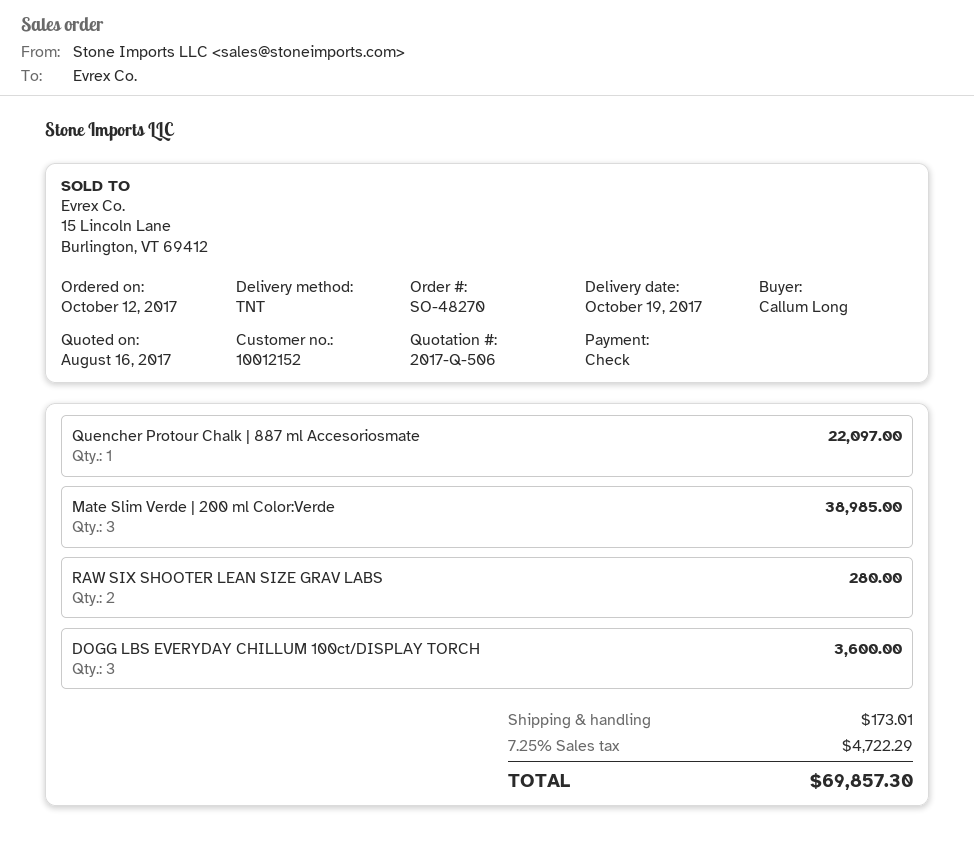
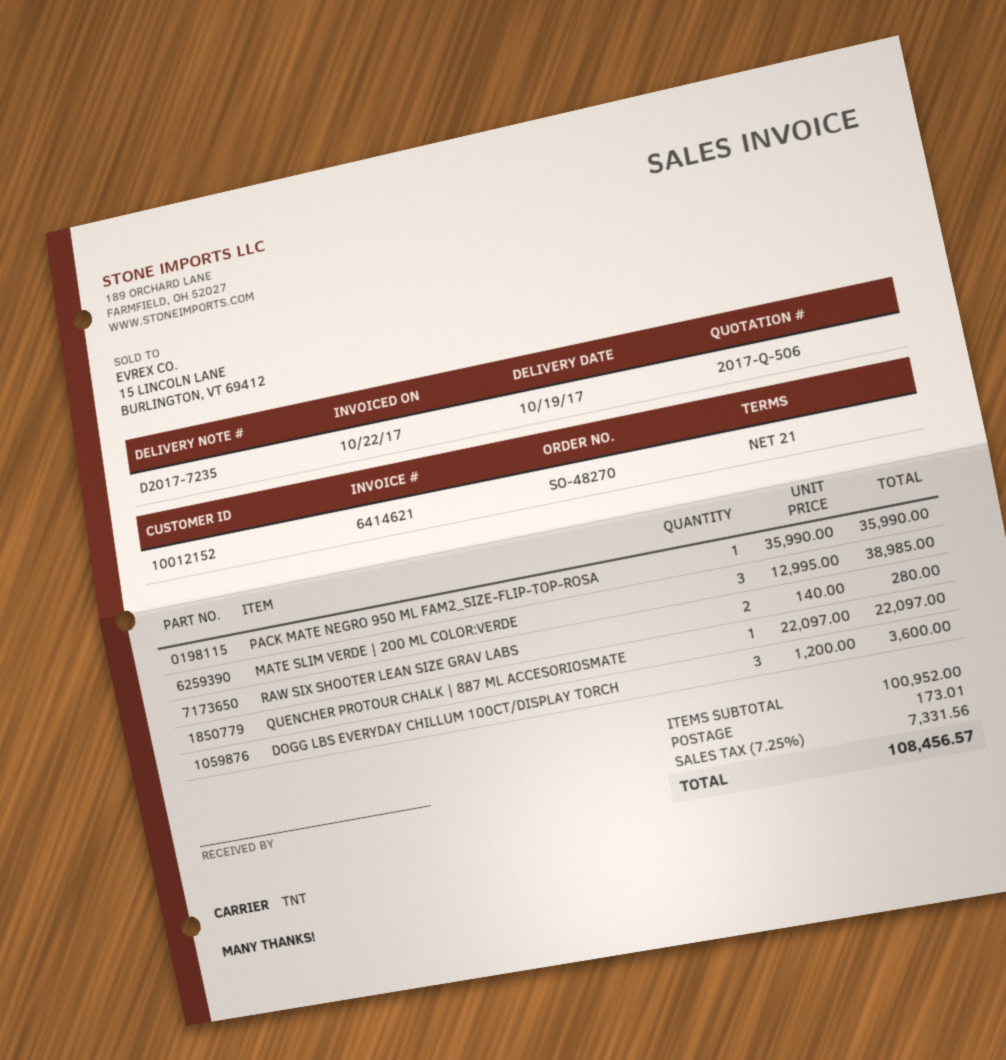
PACK MATE NEGRO 950 ML FAM2_SIZE-FLIP-TOP-ROSA: none -> 1 for 35990.00
tax: 7.25% = 4722.29 -> 7.25% = 7331.56
total: 69857.30 -> 108456.57

